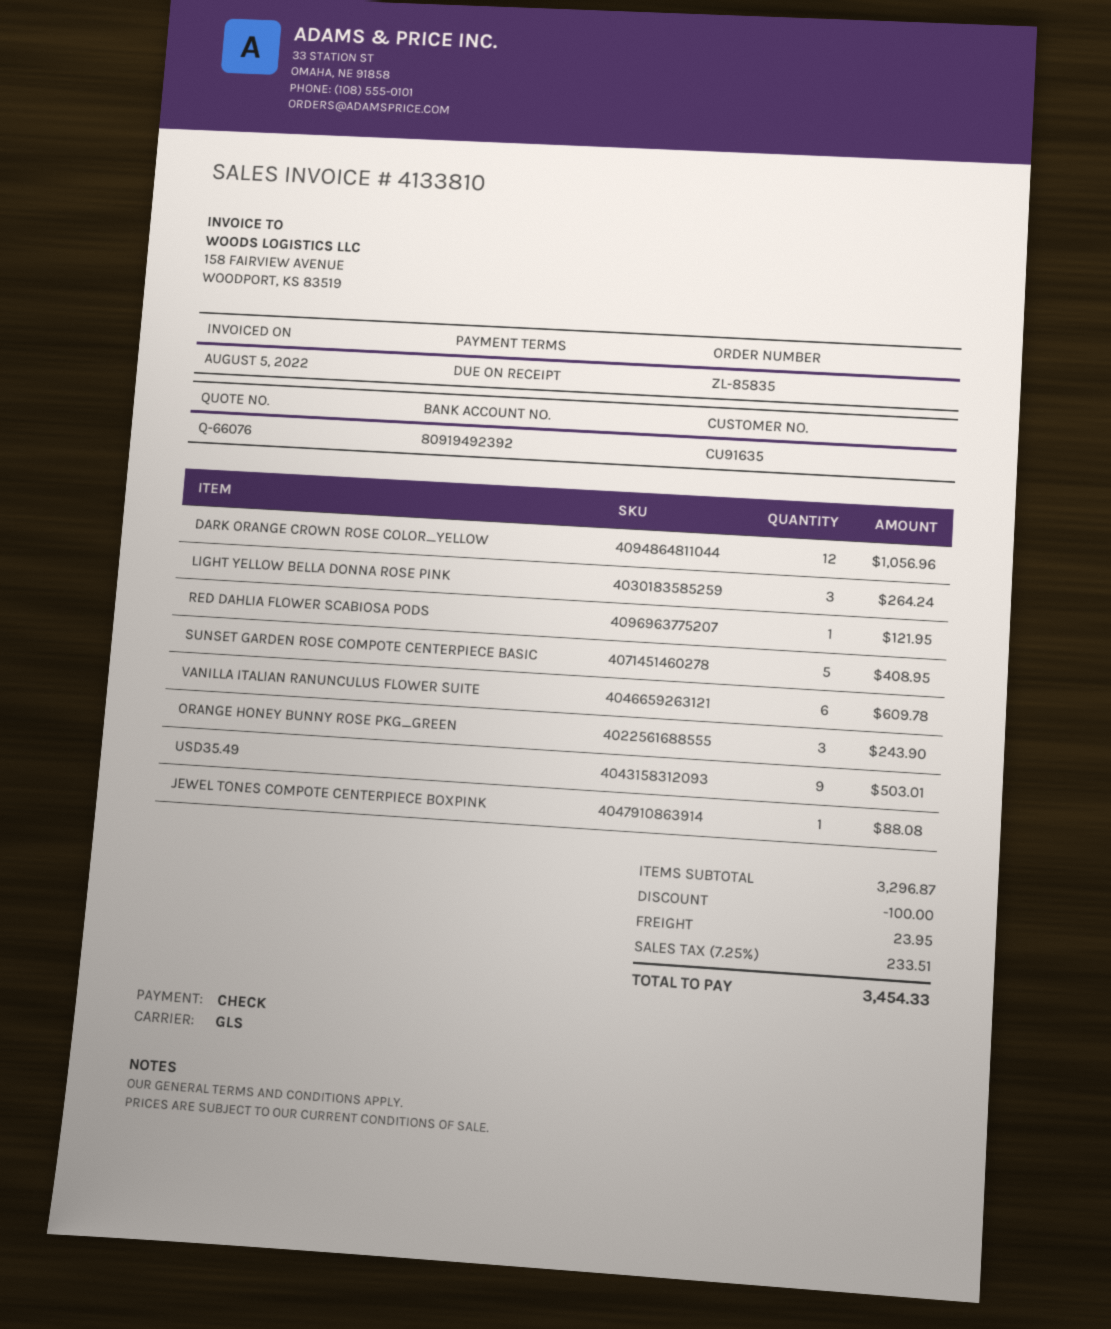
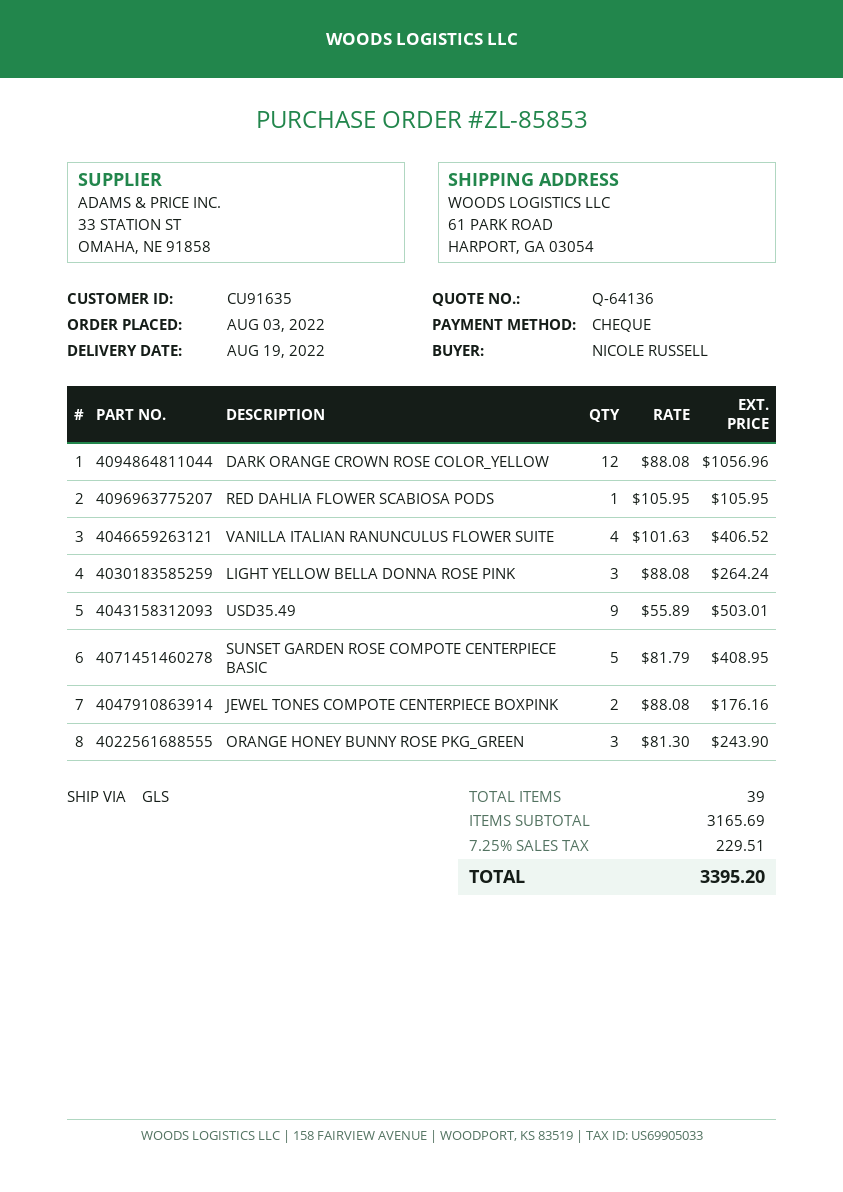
quote number: Q-66076 -> Q-64136
order number: ZL-85835 -> ZL-85853
RED DAHLIA FLOWER SCABIOSA PODS: 1 for 121.95 -> 1 for 105.95
VANILLA ITALIAN RANUNCULUS FLOWER SUITE: 6 for 609.78 -> 4 for 406.52
JEWEL TONES COMPOTE CENTERPIECE BOXPINK: 1 for 88.08 -> 2 for 176.16
subtotal: 3296.87 -> 3165.69
discount: 100.00 -> none
shipping: 23.95 -> none
tax: 7.25% = 233.51 -> 7.25% = 229.51
total: 3454.33 -> 3395.20

